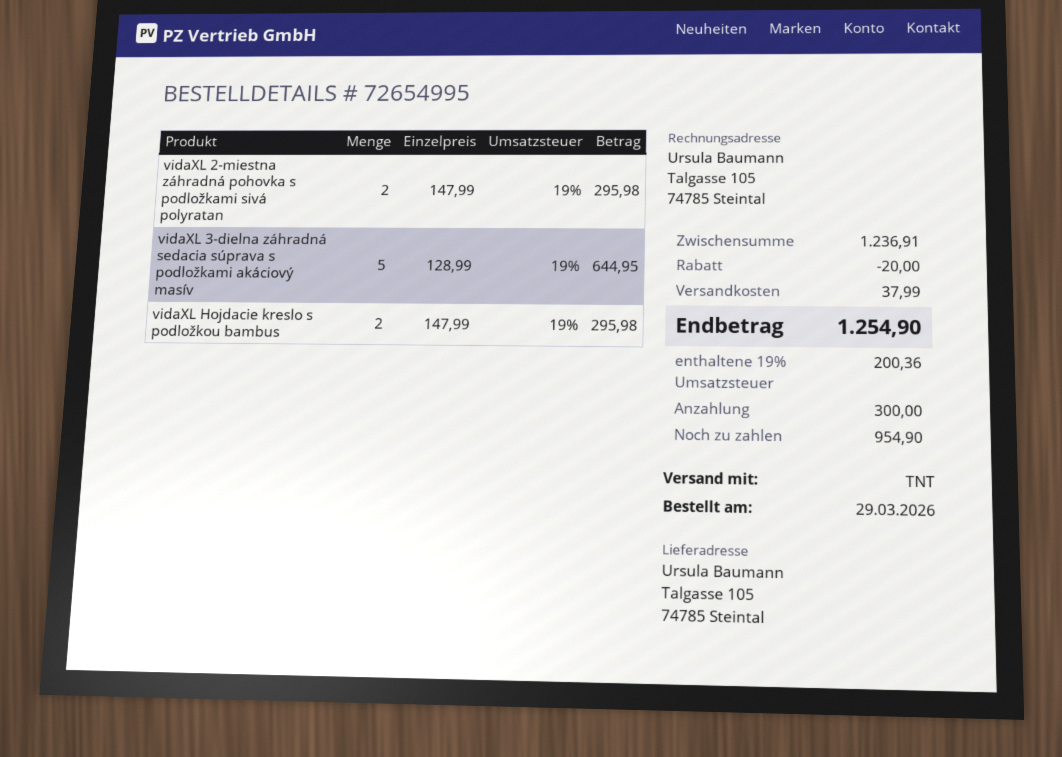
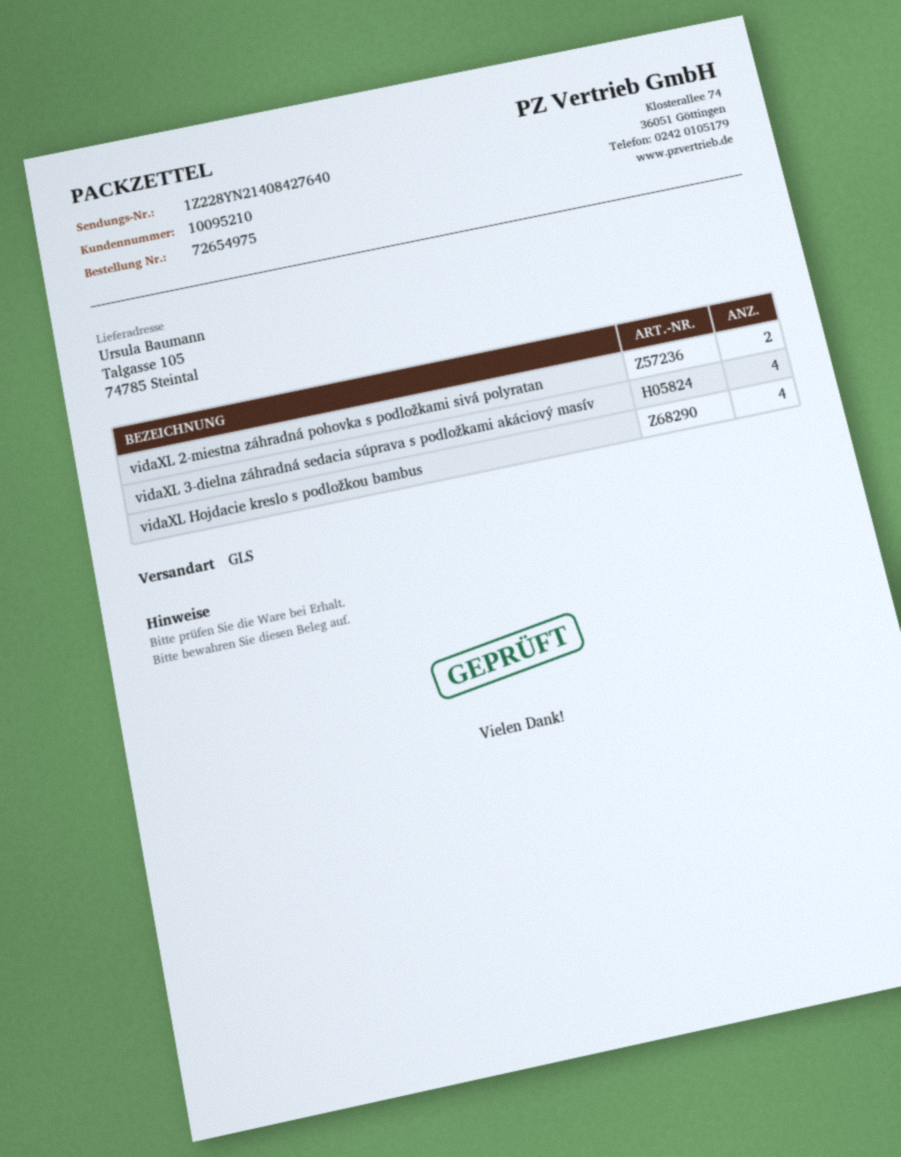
order number: 72654995 -> 72654975
shipping method: TNT -> GLS
vidaXL 3-dielna záhradná sedacia súprava s podložkami akáciový masív: 5 -> 4
vidaXL Hojdacie kreslo s podložkou bambus: 2 -> 4

